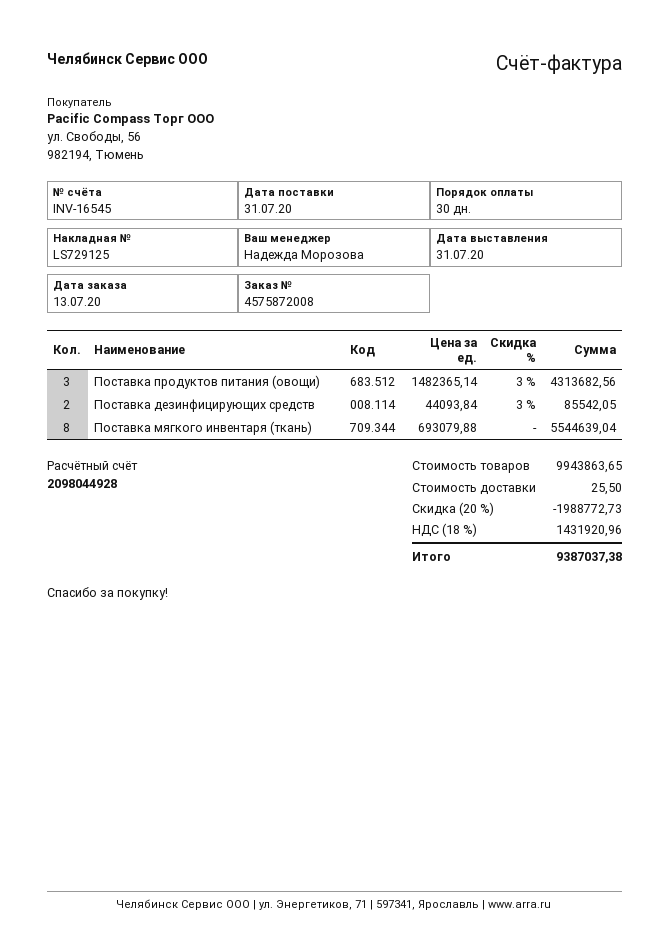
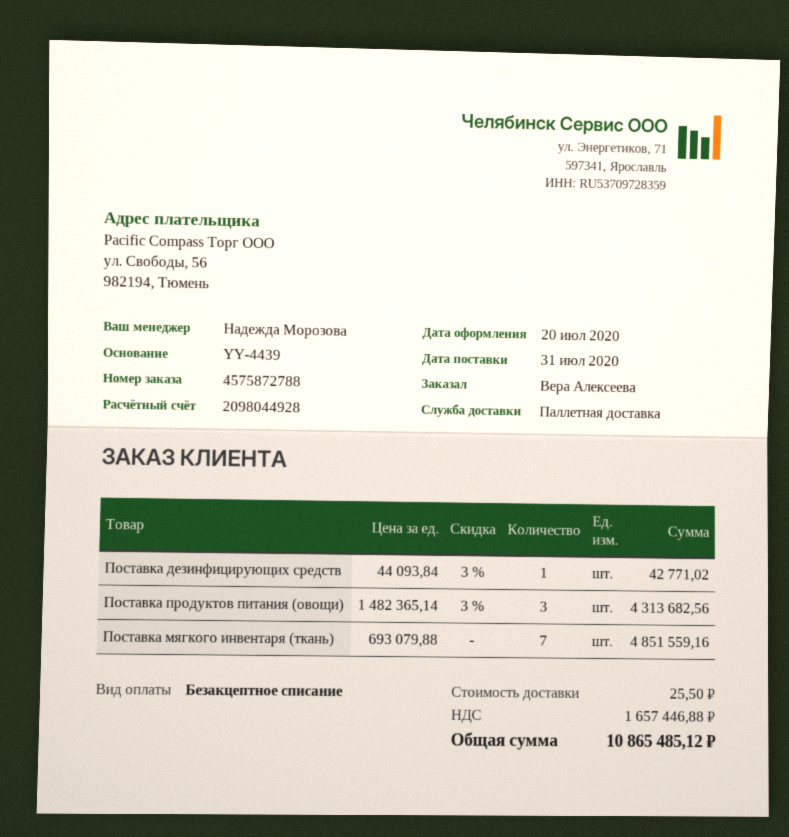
order number: 4575872008 -> 4575872788
order date: 2020-07-13 -> 2020-07-20
Поставка дезинфицирующих средств: 2 x 44093.84 - 3% = 85542.05 -> 1 x 44093.84 - 3% = 42771.02
Поставка мягкого инвентаря (ткань): 8 x 693079.88 = 5544639.04 -> 7 x 693079.88 = 4851559.16
discount: 20% = 1988772.73 -> none
tax: 1431920.96 -> 1657446.88
total: 9387037.38 -> 10865485.12

